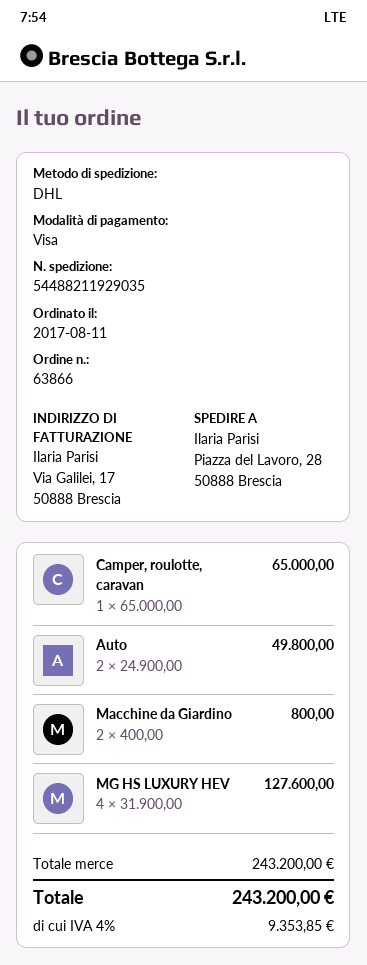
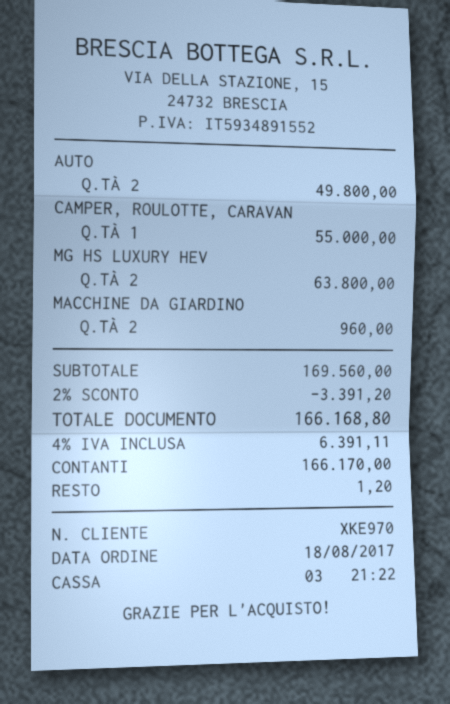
order date: 2017-08-11 -> 2017-08-18
payment method: Visa -> cash
Camper, roulotte, caravan: 1 for 65000.00 -> 1 for 55000.00
Macchine da Giardino: 2 for 800.00 -> 2 for 960.00
MG HS LUXURY HEV: 4 for 127600.00 -> 2 for 63800.00
subtotal: 243200.00 -> 169560.00
discount: none -> 2% = 3391.20
tax: 4% = 9353.85 -> 4% = 6391.11
total: 243200.00 -> 166168.80

